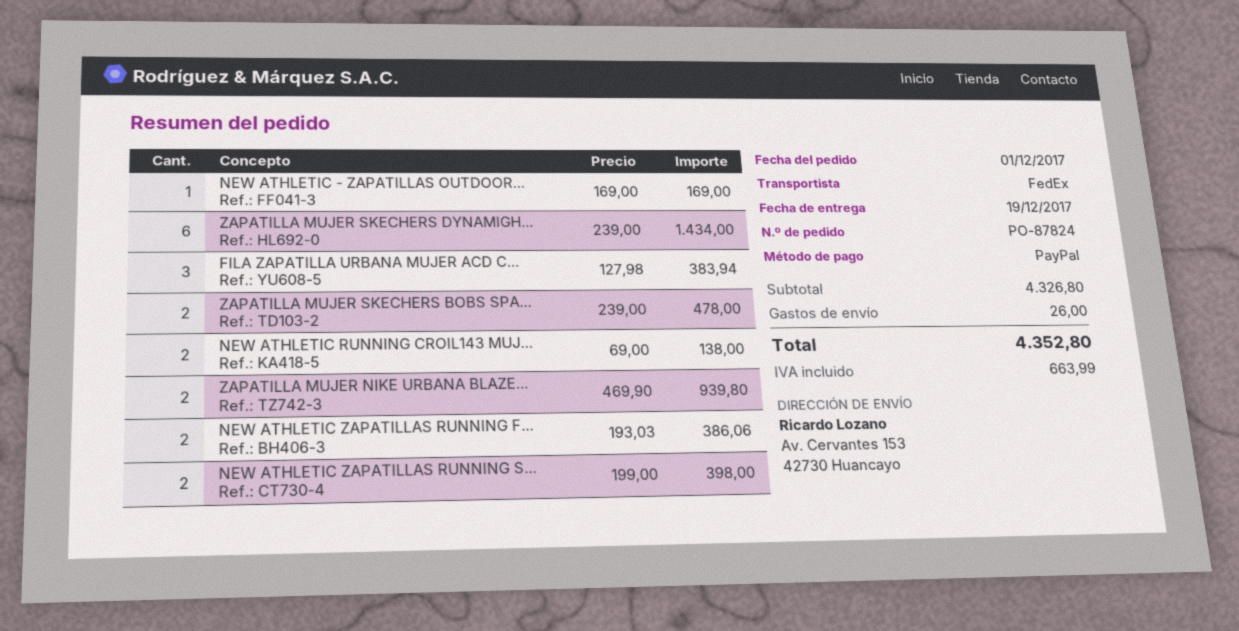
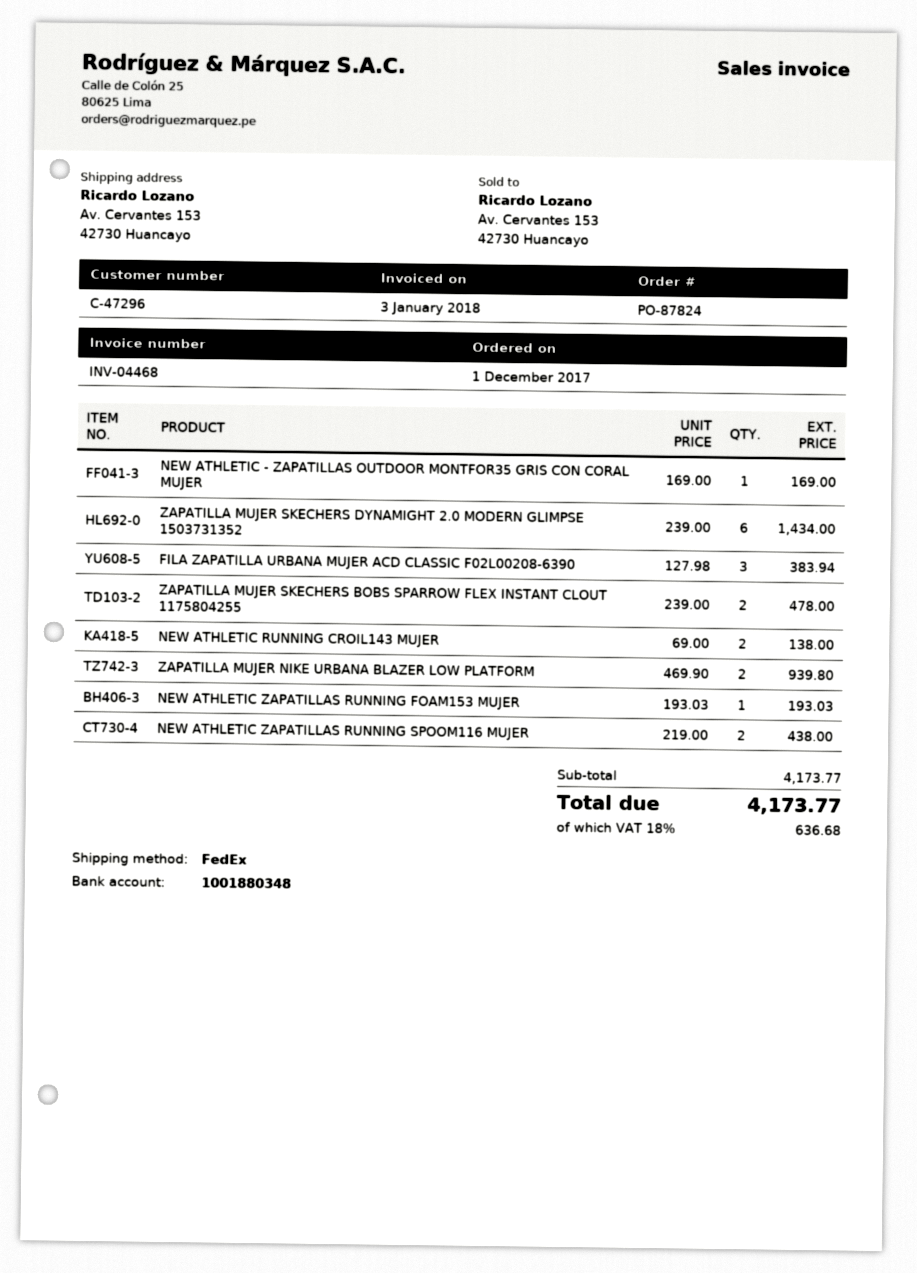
NEW ATHLETIC ZAPATILLAS RUNNING F...: 2 x 193.03 = 386.06 -> 1 x 193.03 = 193.03
NEW ATHLETIC ZAPATILLAS RUNNING S...: 2 x 199.00 = 398.00 -> 2 x 219.00 = 438.00
subtotal: 4326.80 -> 4173.77
shipping: 26.00 -> none
tax: 663.99 -> 636.68
total: 4352.80 -> 4173.77

